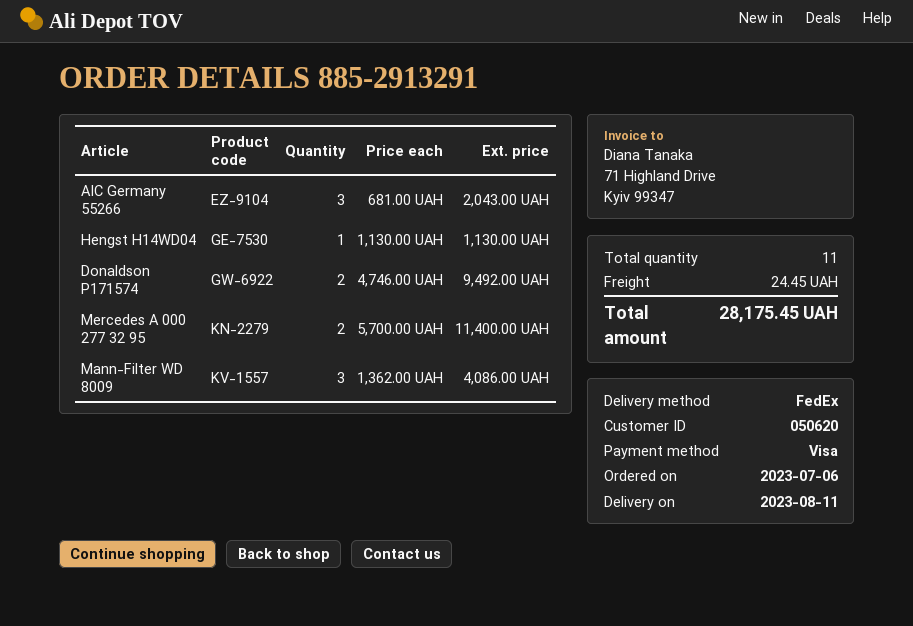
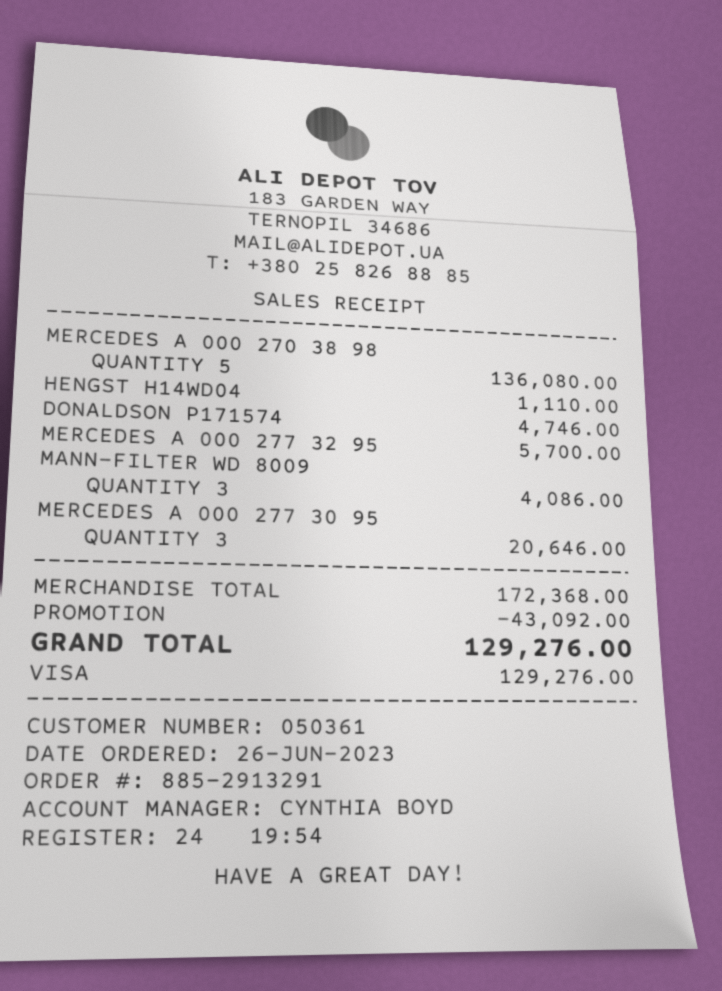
order date: 2023-07-06 -> 2023-06-26
customer number: 050620 -> 050361
AIC Germany 55266: 3 for 2043.00 -> none
Hengst H14WD04: 1 for 1130.00 -> 1 for 1110.00
Donaldson P171574: 2 for 9492.00 -> 1 for 4746.00
Mercedes A 000 277 32 95: 2 for 11400.00 -> 1 for 5700.00
MERCEDES A 000 270 38 98: none -> 5 for 136080.00
MERCEDES A 000 277 30 95: none -> 3 for 20646.00
discount: none -> 43092.00
shipping: 24.45 -> none
total: 28175.45 -> 129276.00

